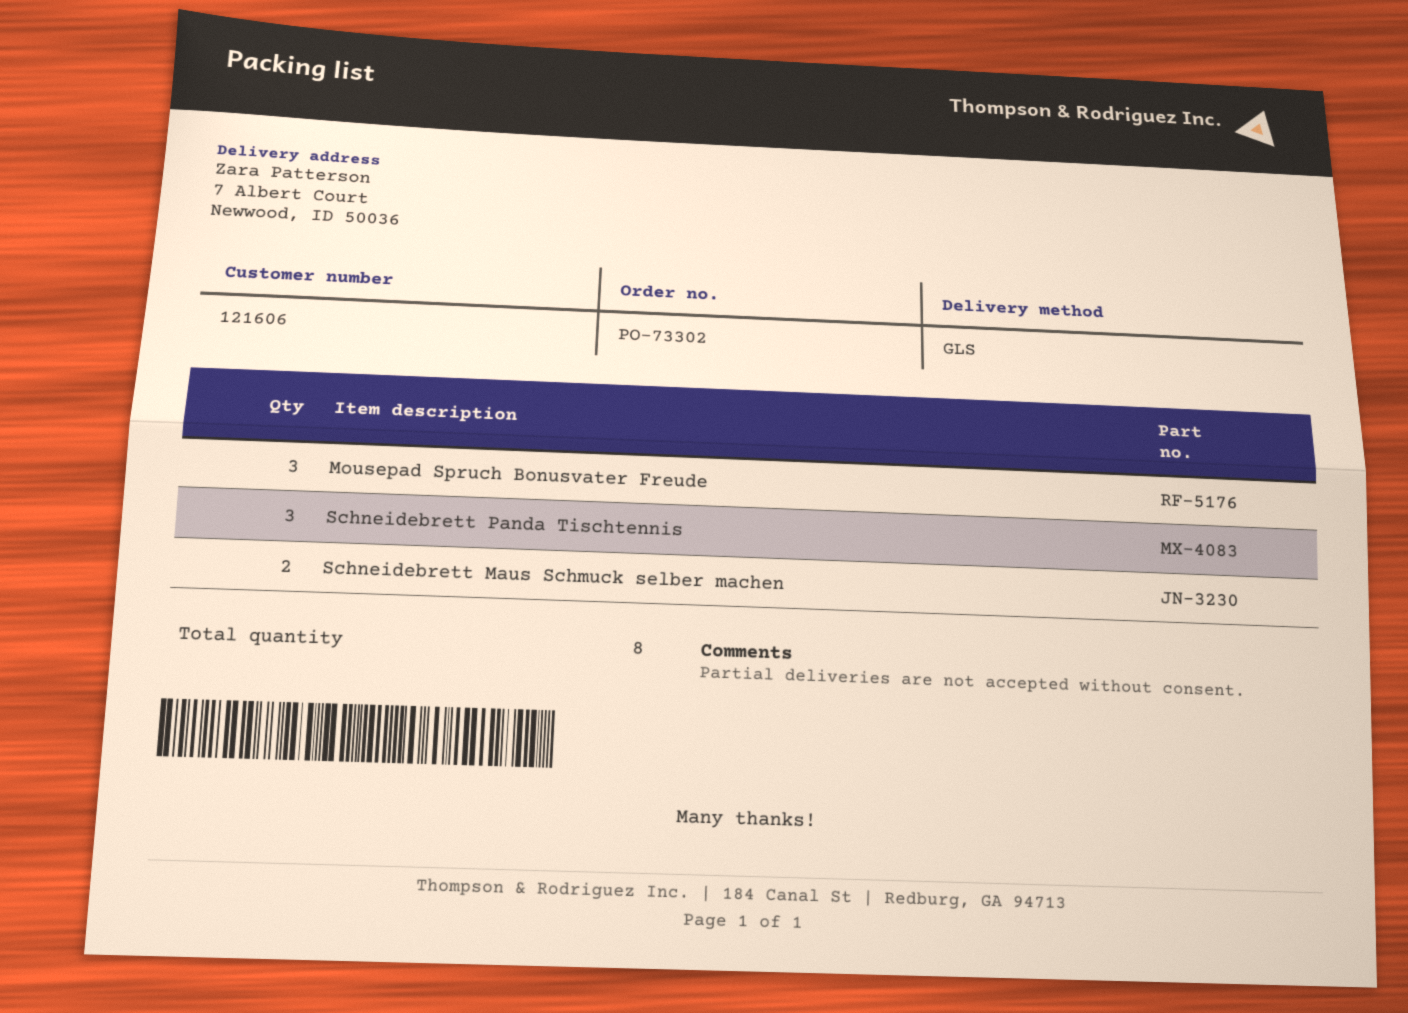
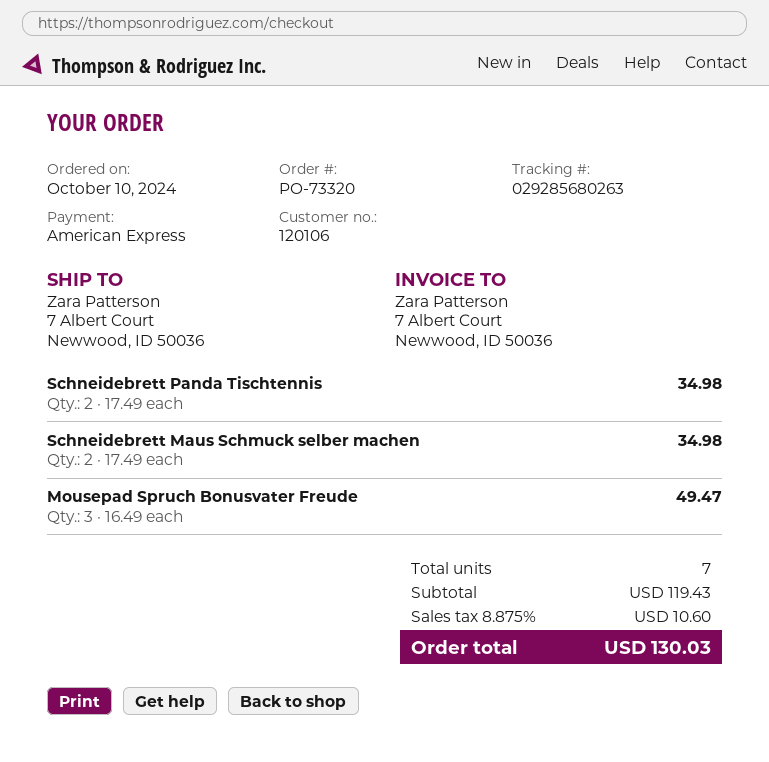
order number: PO-73302 -> PO-73320
customer number: 121606 -> 120106
Schneidebrett Panda Tischtennis: 3 -> 2
total quantity: 8 -> 7

